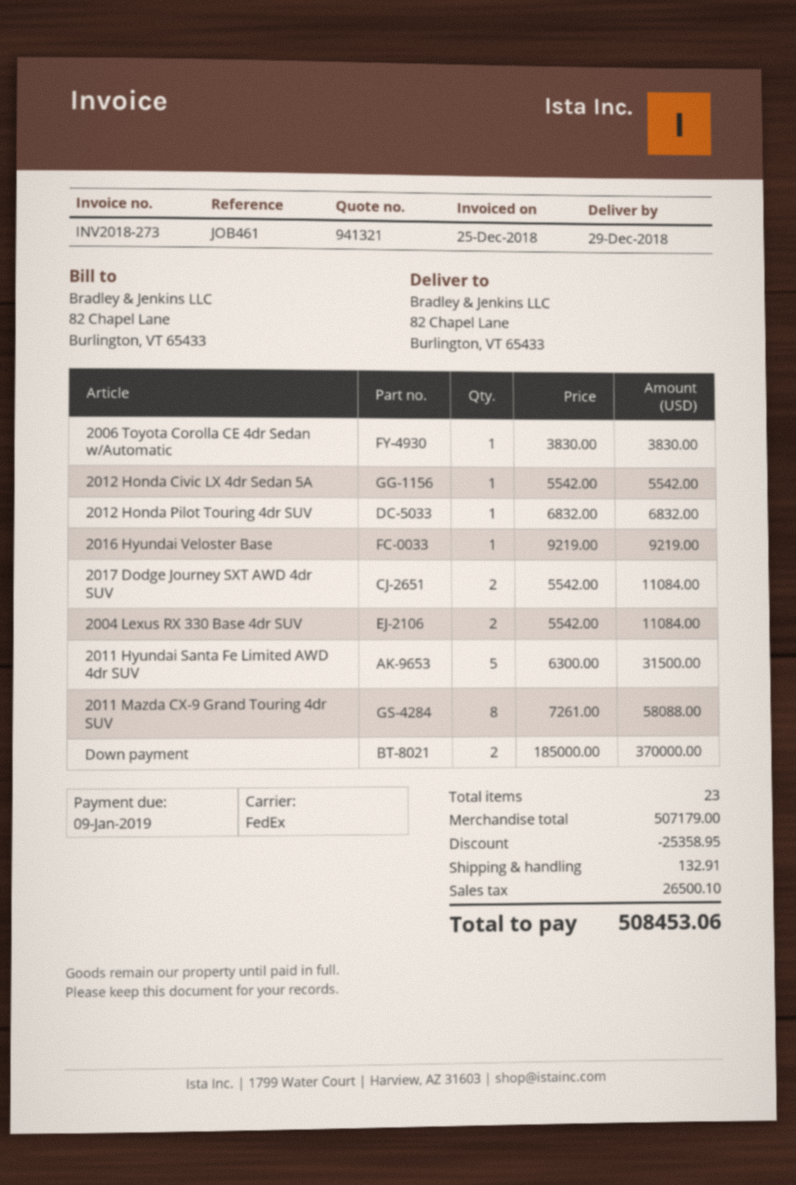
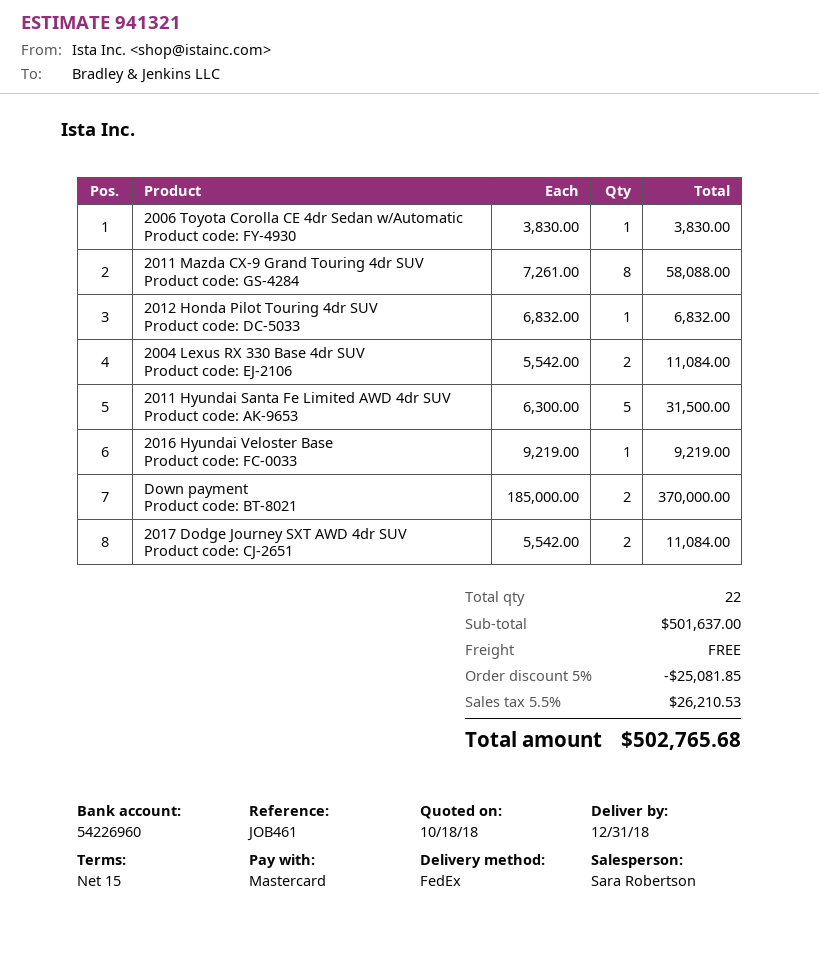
delivery date: 2018-12-29 -> 2018-12-31
2012 Honda Civic LX 4dr Sedan 5A: 1 x 5542.00 = 5542.00 -> none
total quantity: 23 -> 22
subtotal: 507179.00 -> 501637.00
discount: 25358.95 -> 25081.85
shipping: 132.91 -> 0.00
tax: 26500.10 -> 26210.53
total: 508453.06 -> 502765.68

